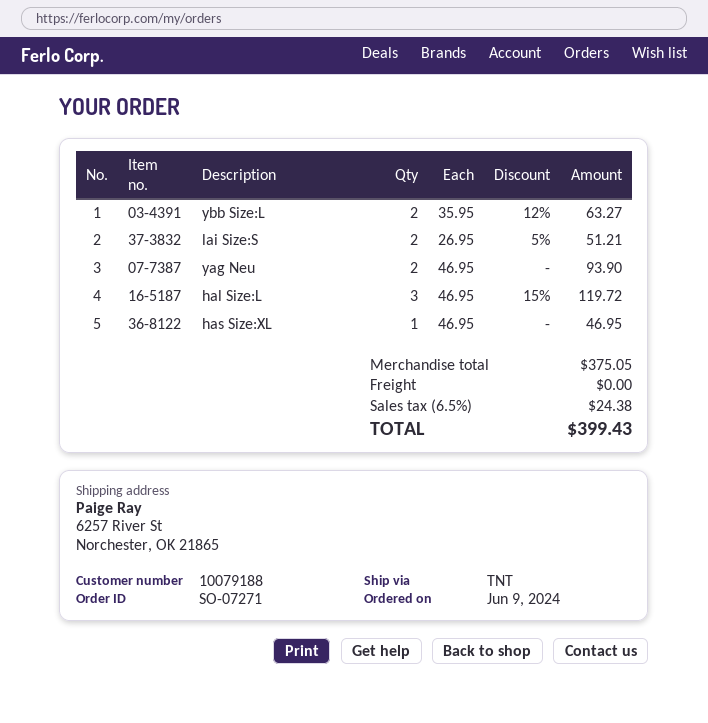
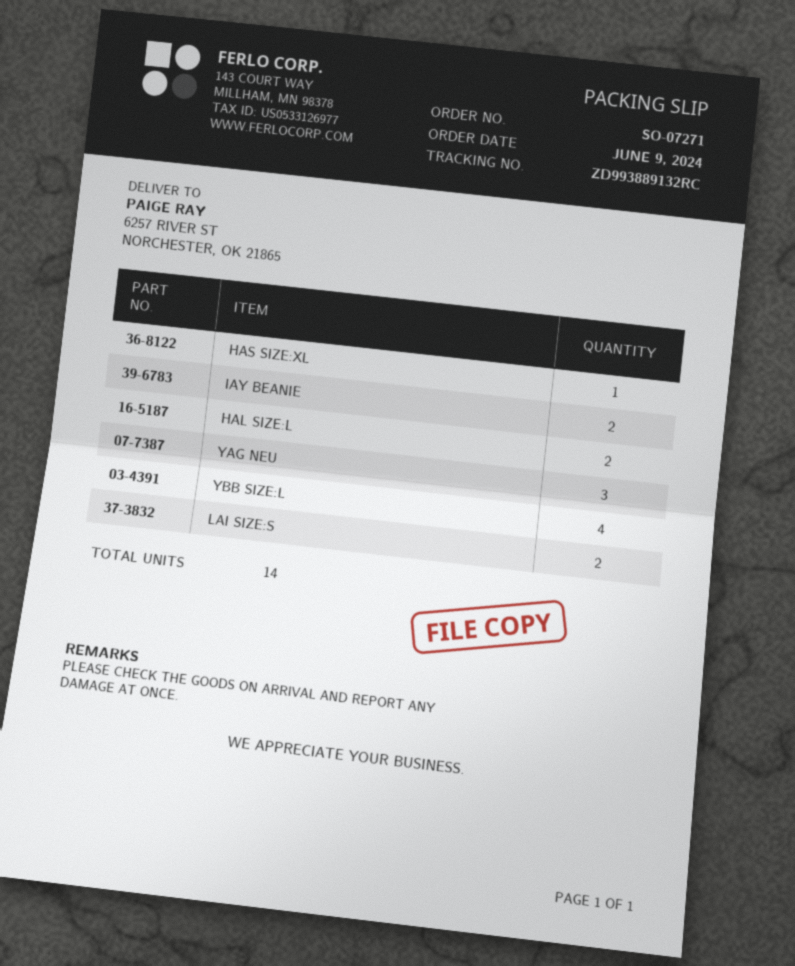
ybb Size:L: 2 -> 4
yag Neu: 2 -> 3
hal Size:L: 3 -> 2
IAY BEANIE: none -> 2

